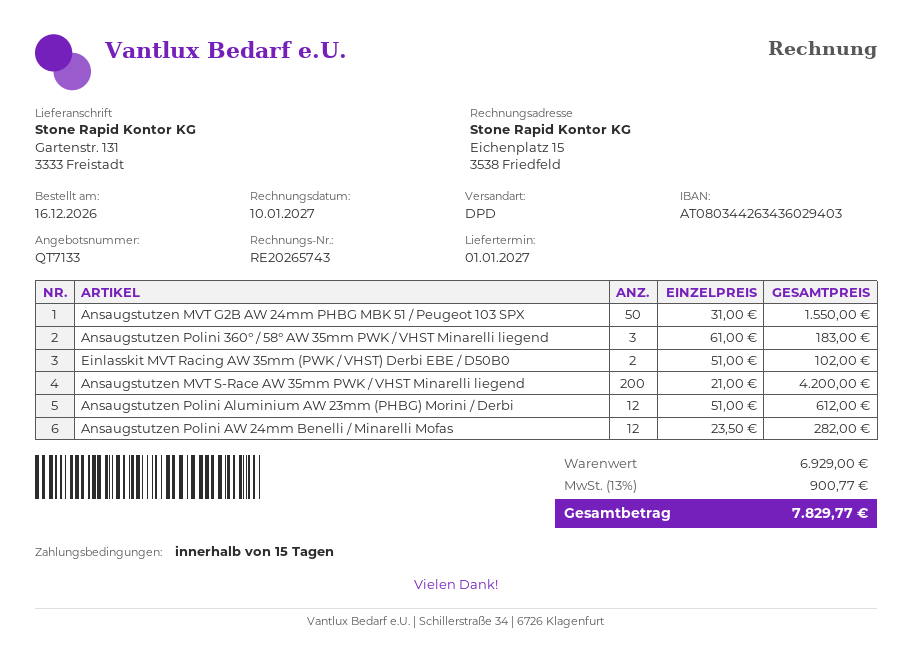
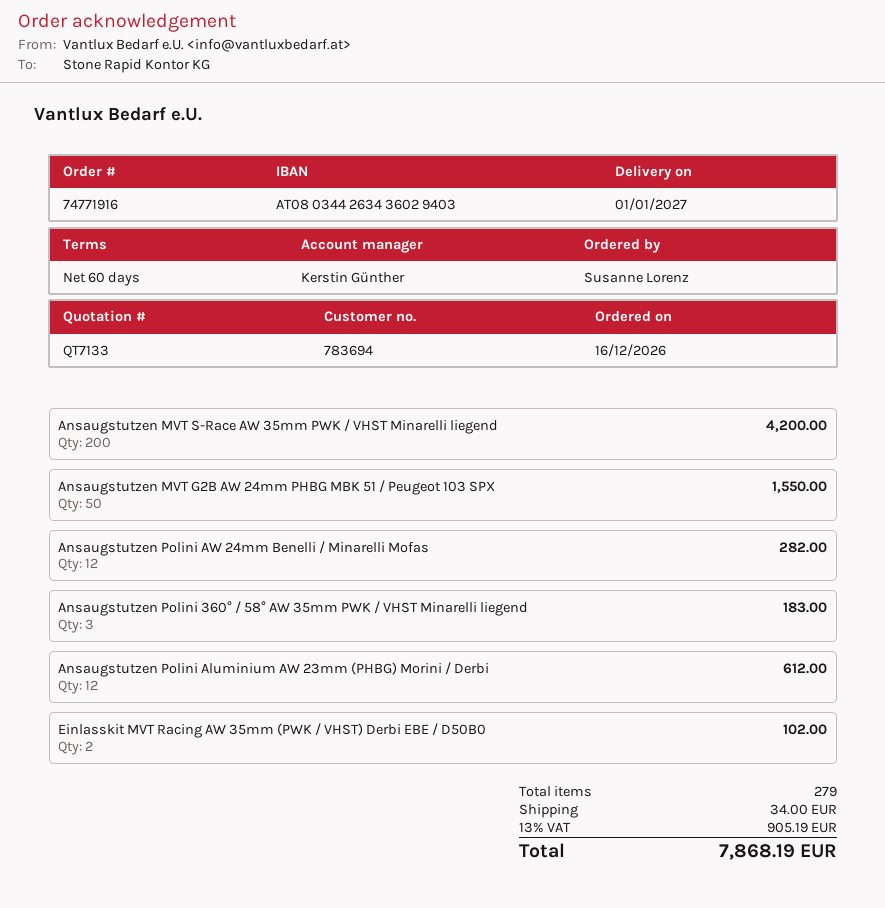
payment terms: 15 days -> 60 days
shipping: none -> 34.00
tax: 13% = 900.77 -> 13% = 905.19
total: 7829.77 -> 7868.19

